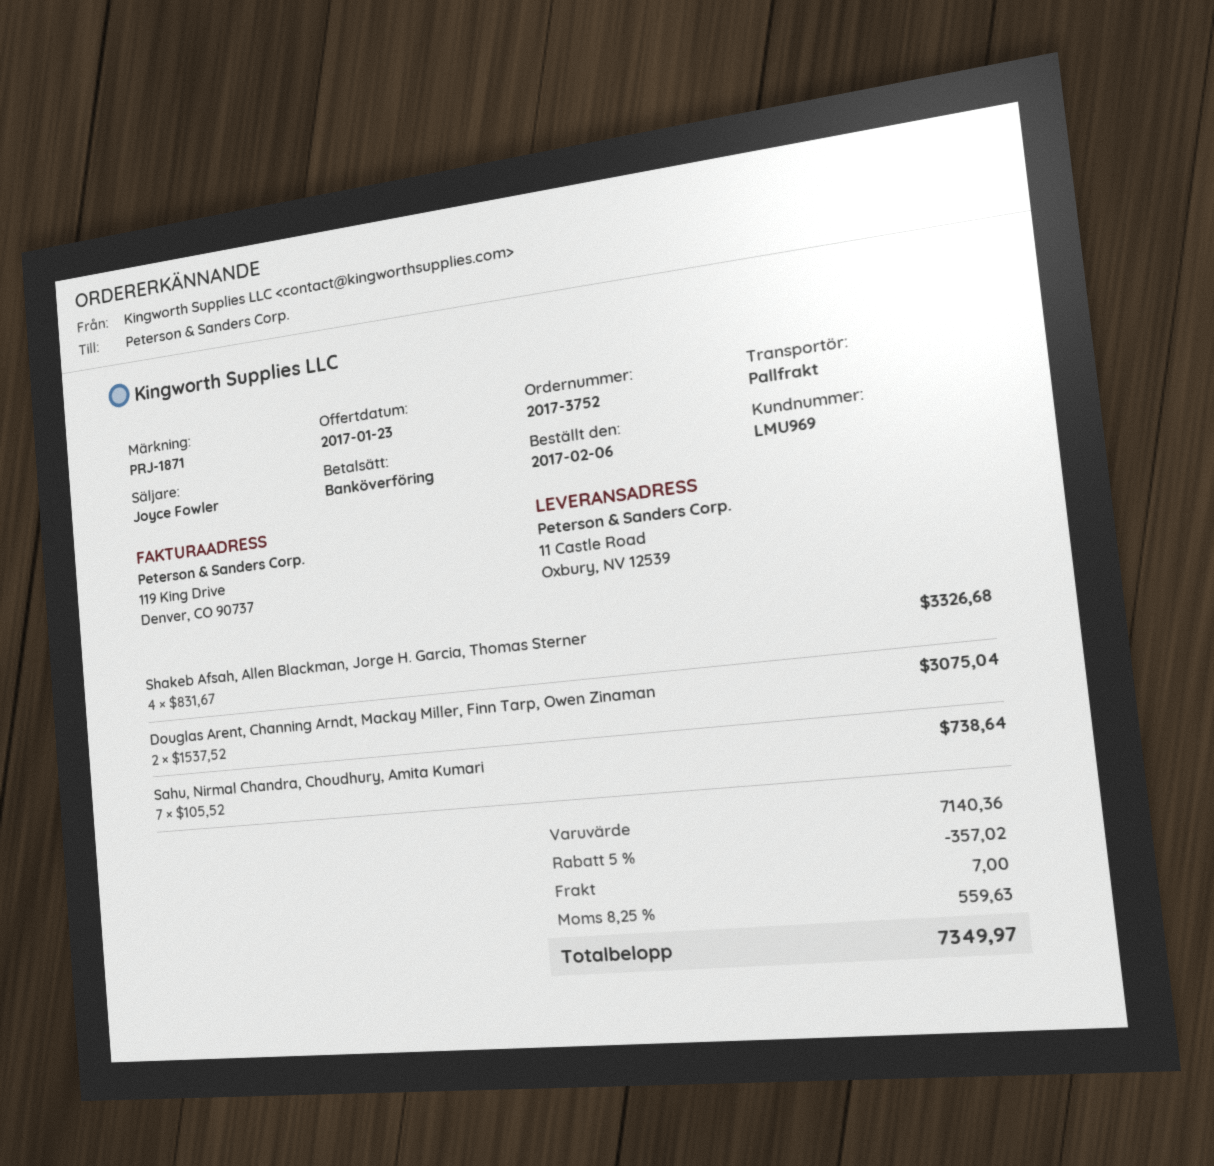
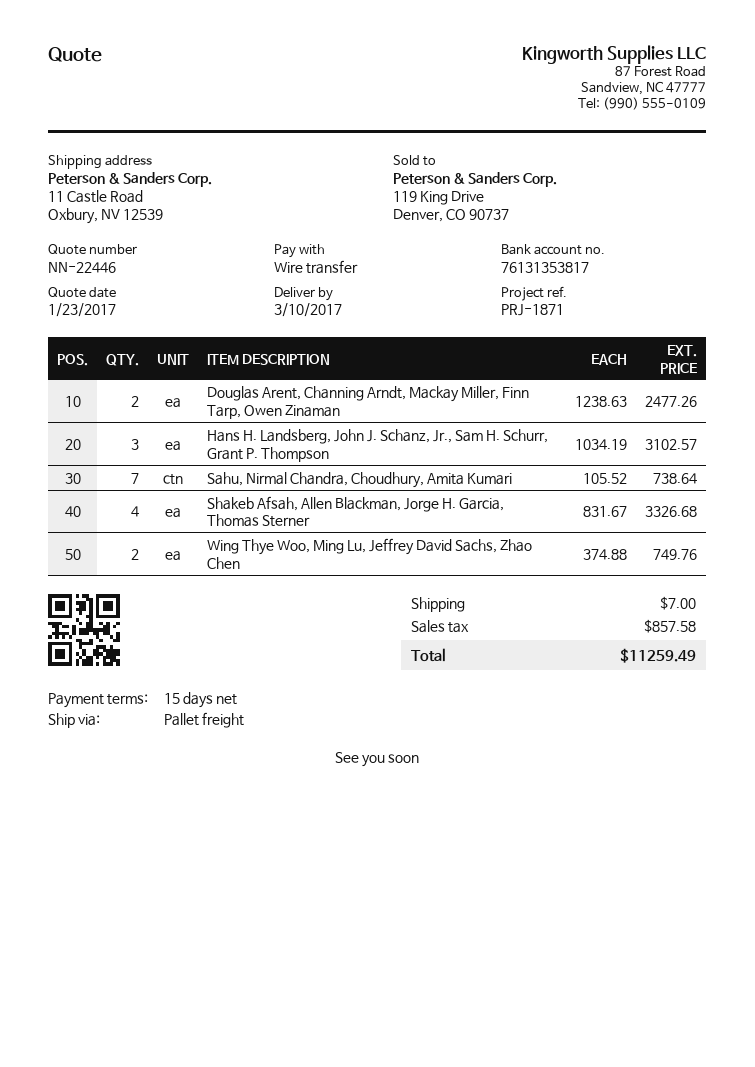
Douglas Arent, Channing Arndt, Mackay Miller, Finn Tarp, Owen Zinaman: 2 x 1537.52 = 3075.04 -> 2 x 1238.63 = 2477.26
Hans H. Landsberg, John J. Schanz, Jr., Sam H. Schurr, Grant P. Thompson: none -> 3 x 1034.19 = 3102.57
Wing Thye Woo, Ming Lu, Jeffrey David Sachs, Zhao Chen: none -> 2 x 374.88 = 749.76
discount: 5% = 357.02 -> none
tax: 559.63 -> 857.58
total: 7349.97 -> 11259.49

